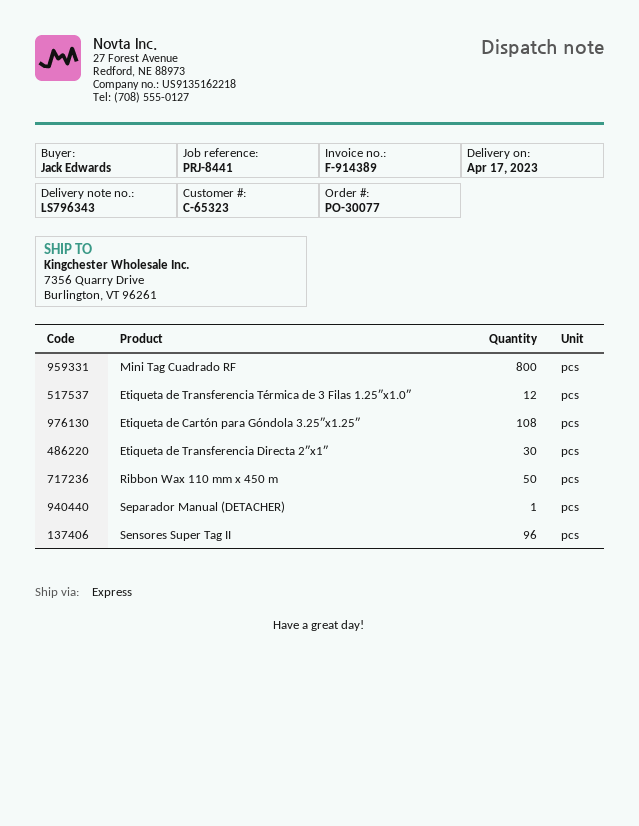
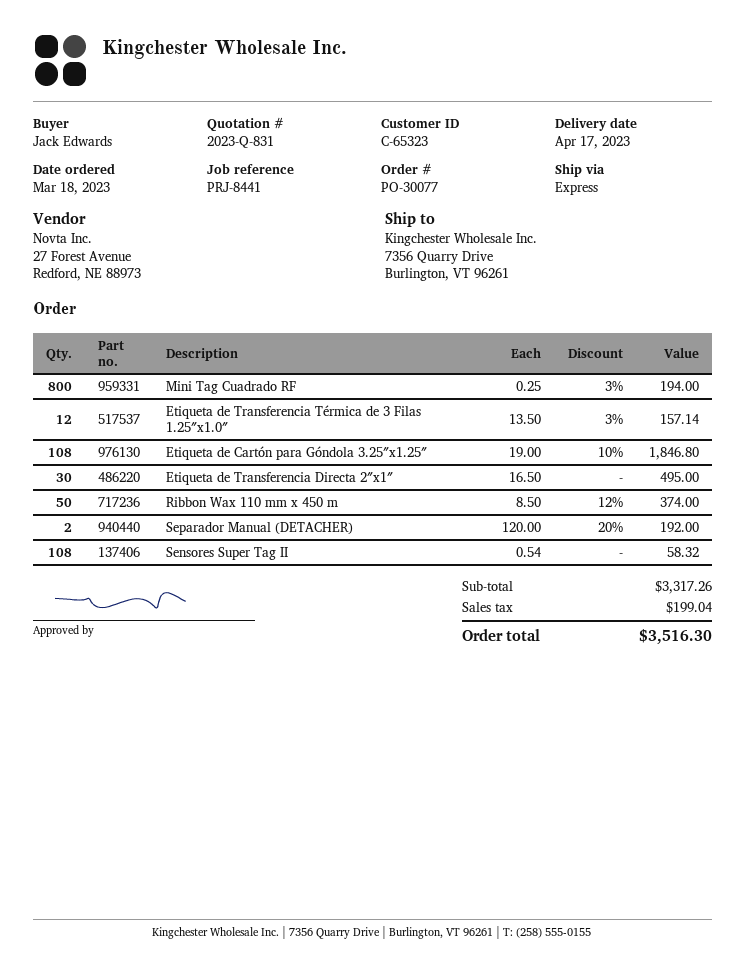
Separador Manual (DETACHER): 1 -> 2
Sensores Super Tag II: 96 -> 108

